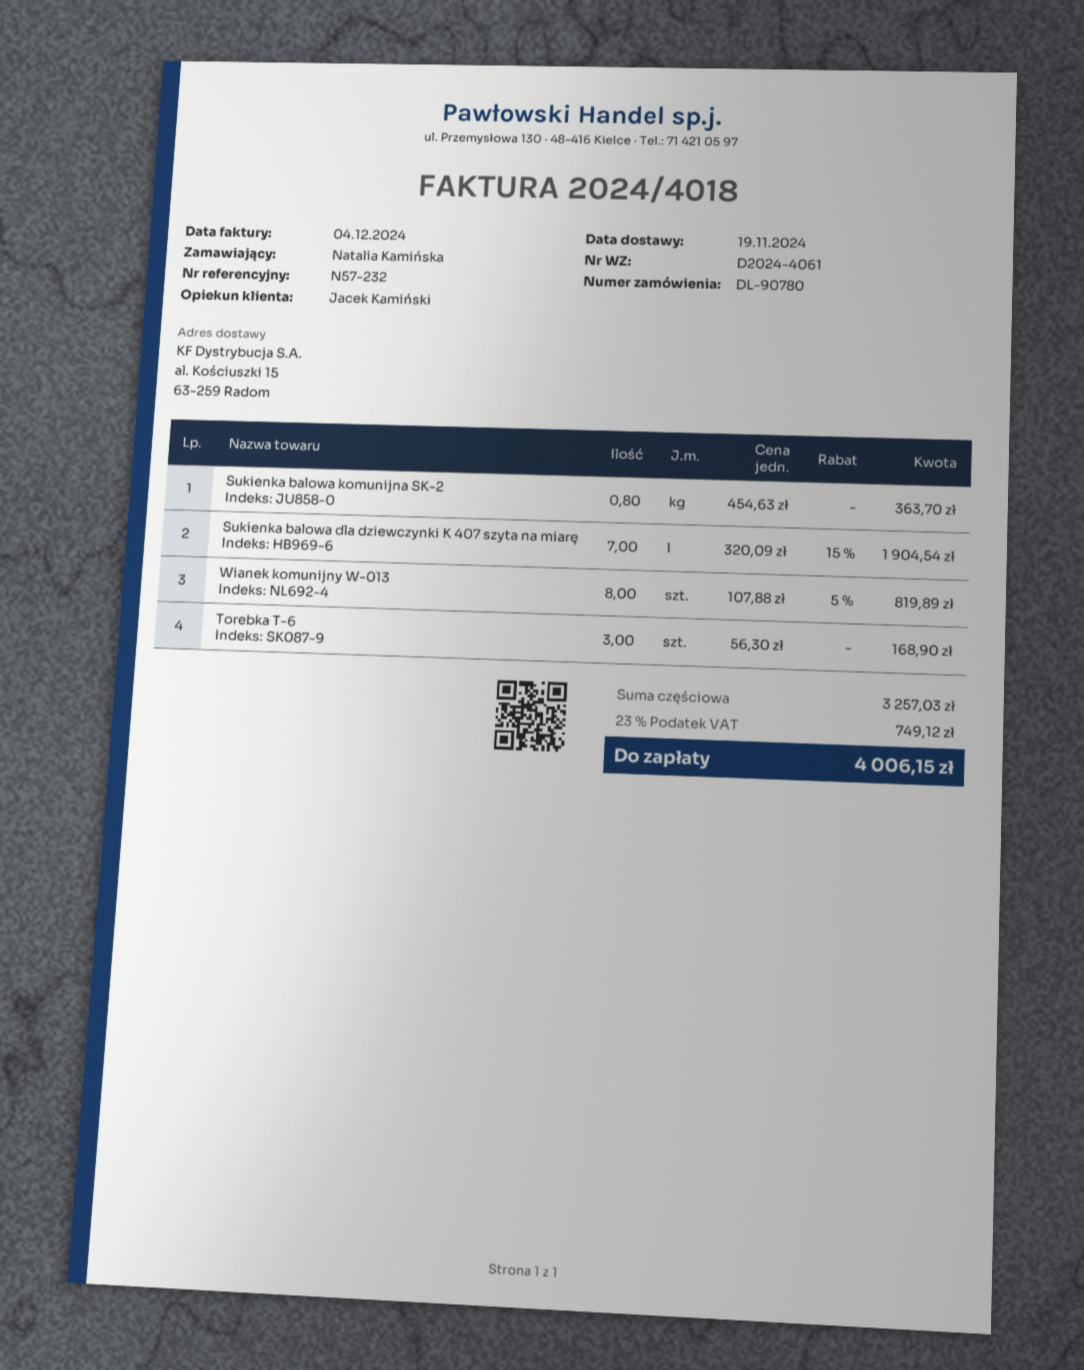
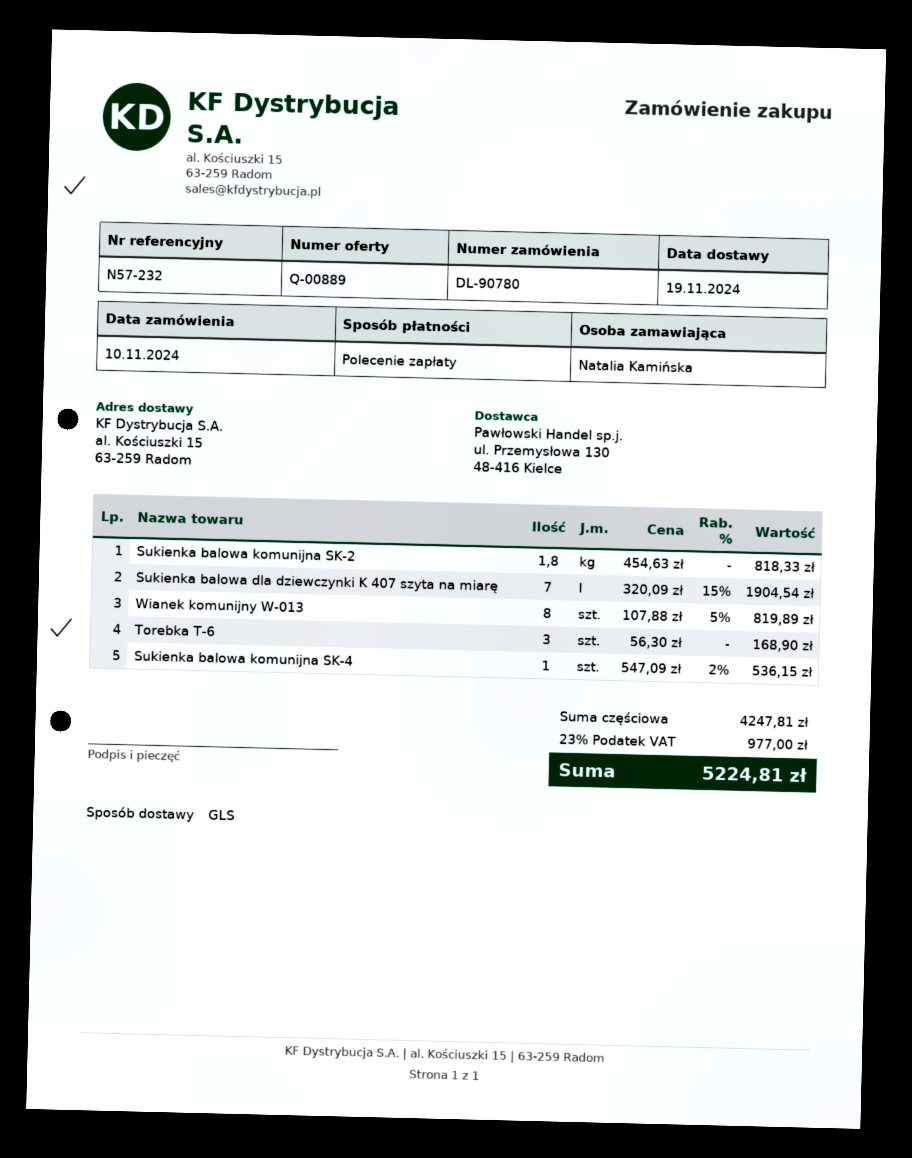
Sukienka balowa komunijna SK-2: 0.8 x 454.63 = 363.70 -> 1.8 x 454.63 = 818.33
Sukienka balowa komunijna SK-4: none -> 1 x 547.09 - 2% = 536.15
subtotal: 3257.03 -> 4247.81
tax: 23% = 749.12 -> 23% = 977.00
total: 4006.15 -> 5224.81

